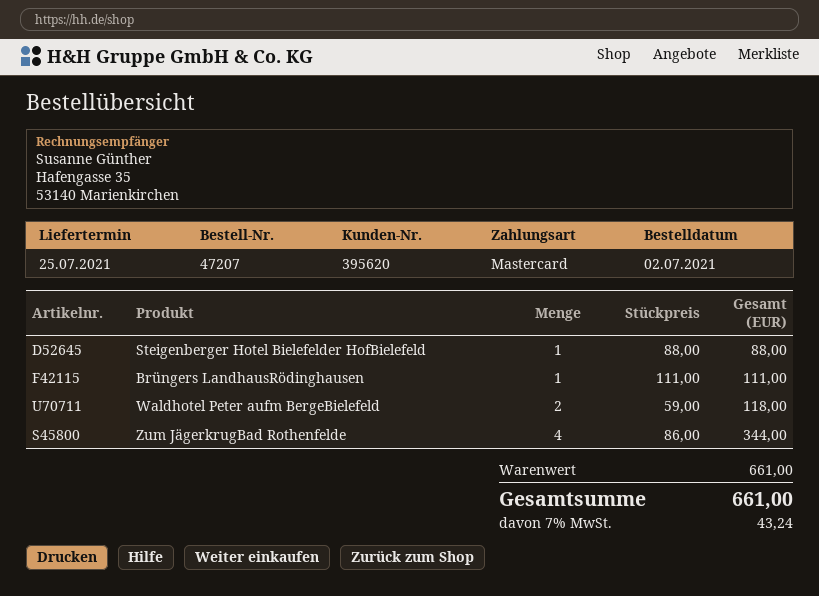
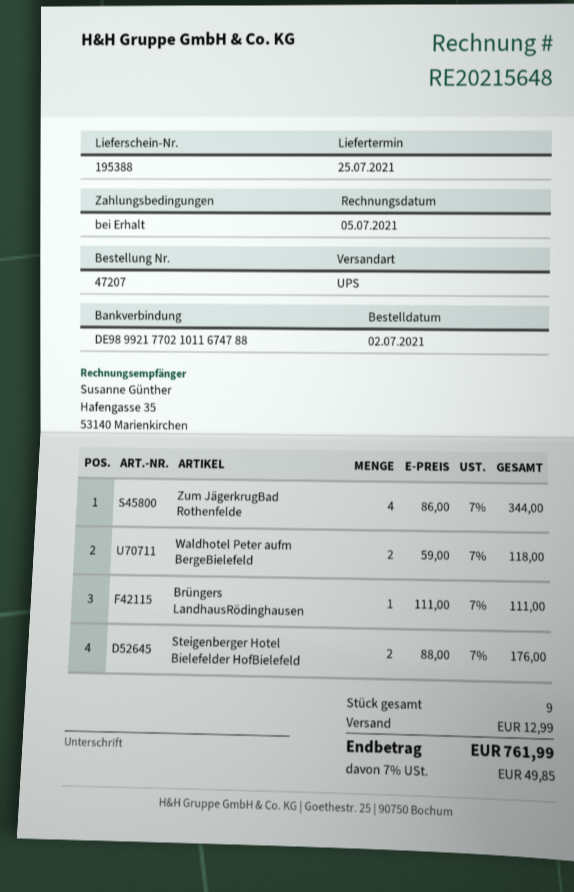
Steigenberger Hotel Bielefelder HofBielefeld: 1 x 88.00 = 88.00 -> 2 x 88.00 = 176.00
shipping: none -> 12.99
tax: 7% = 43.24 -> 7% = 49.85
total: 661.00 -> 761.99

